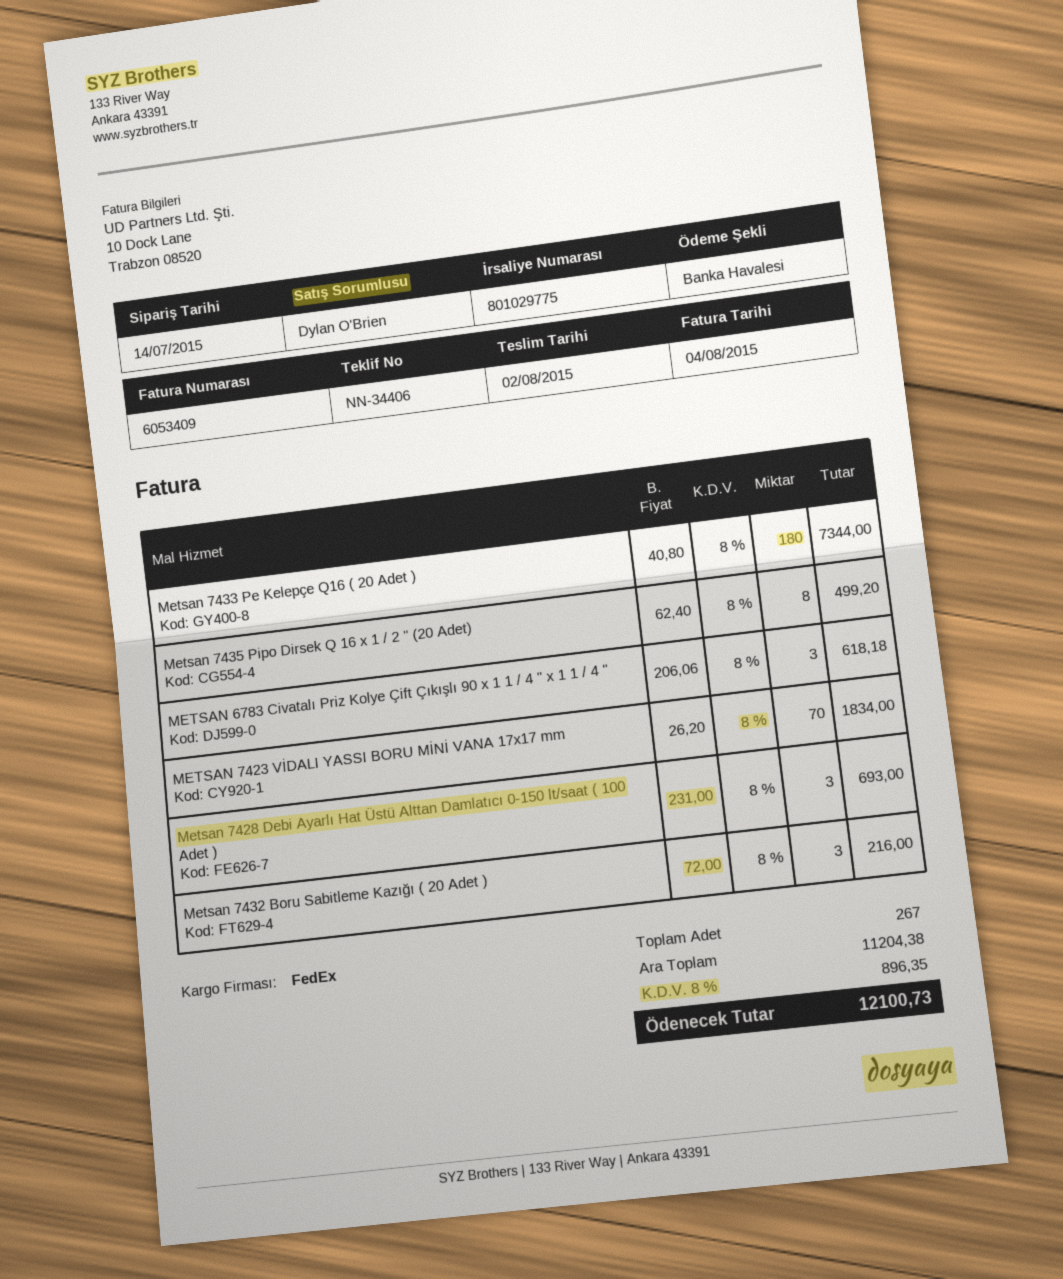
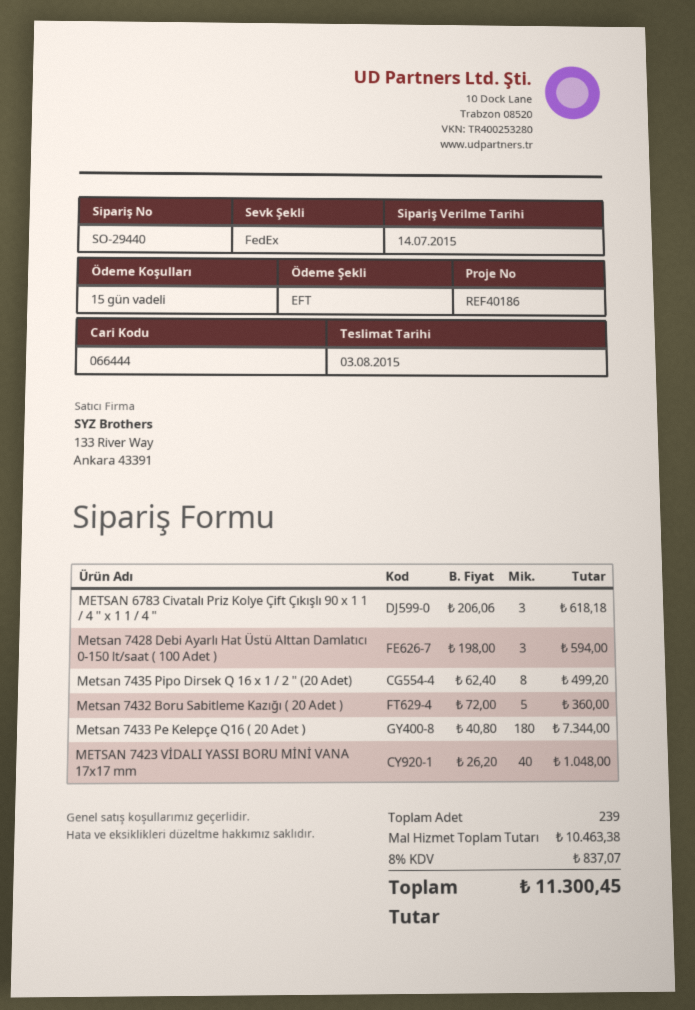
delivery date: 2015-08-02 -> 2015-08-03
METSAN 7423 VİDALI YASSI BORU MİNİ VANA 17x17 mm: 70 x 26.20 = 1834.00 -> 40 x 26.20 = 1048.00
Metsan 7428 Debi Ayarlı Hat Üstü Alttan Damlatıcı 0-150 lt/saat ( 100 Adet ): 3 x 231.00 = 693.00 -> 3 x 198.00 = 594.00
Metsan 7432 Boru Sabitleme Kazığı ( 20 Adet ): 3 x 72.00 = 216.00 -> 5 x 72.00 = 360.00
total quantity: 267 -> 239
subtotal: 11204.38 -> 10463.38
tax: 8% = 896.35 -> 8% = 837.07
total: 12100.73 -> 11300.45

